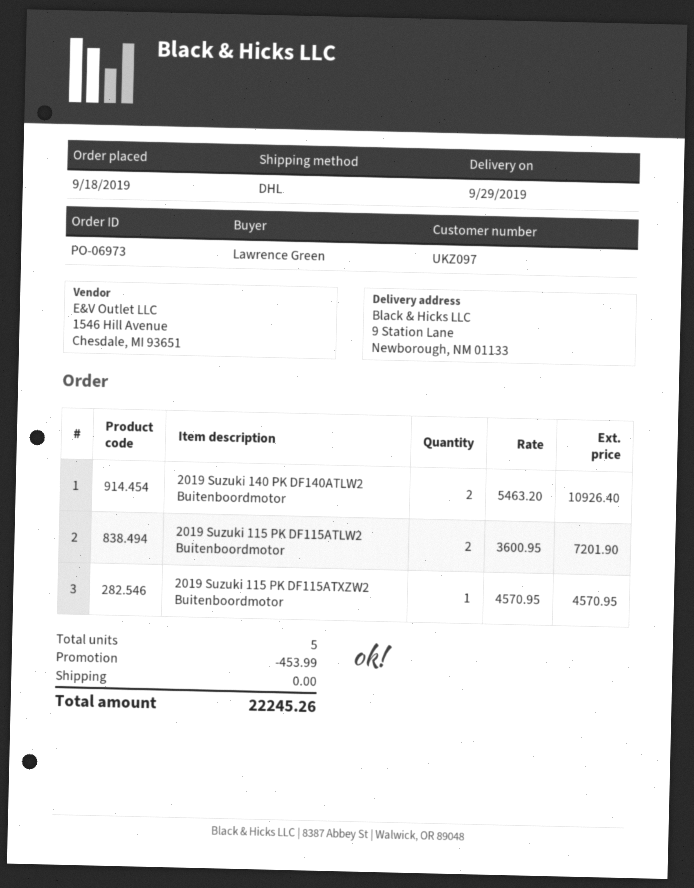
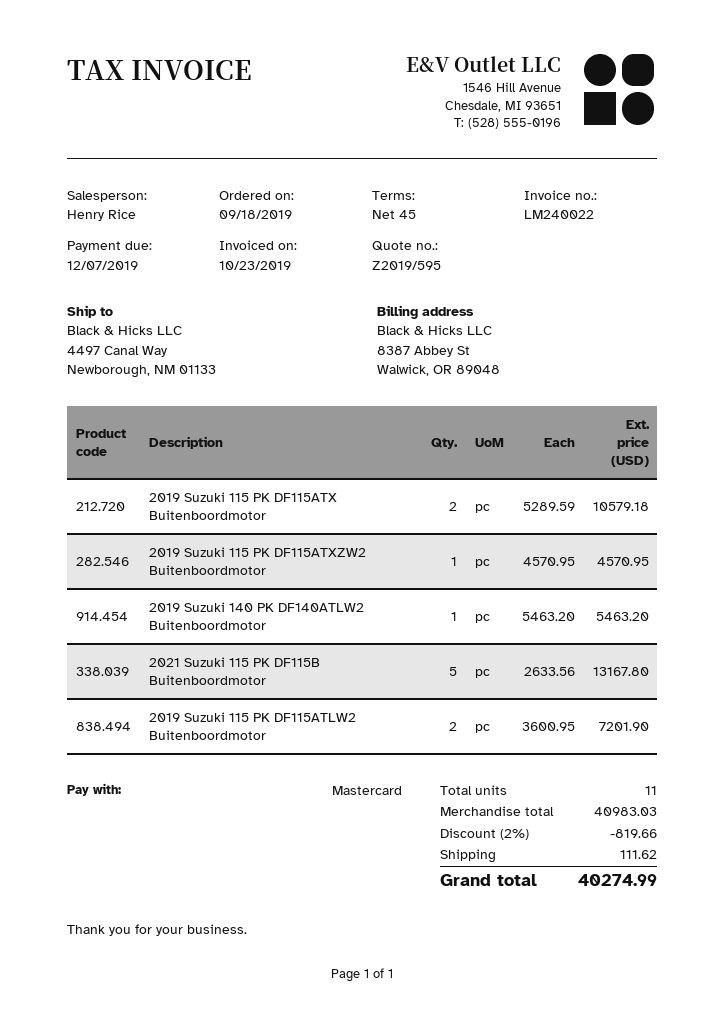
ship to: 9 Station Lane, Newborough, NM 01133 -> 4497 Canal Way, Newborough, NM 01133
2019 Suzuki 140 PK DF140ATLW2 Buitenboordmotor: 2 x 5463.20 = 10926.40 -> 1 x 5463.20 = 5463.20
2019 Suzuki 115 PK DF115ATX Buitenboordmotor: none -> 2 x 5289.59 = 10579.18
2021 Suzuki 115 PK DF115B Buitenboordmotor: none -> 5 x 2633.56 = 13167.80
total quantity: 5 -> 11
discount: 453.99 -> 819.66
shipping: 0.00 -> 111.62
total: 22245.26 -> 40274.99

